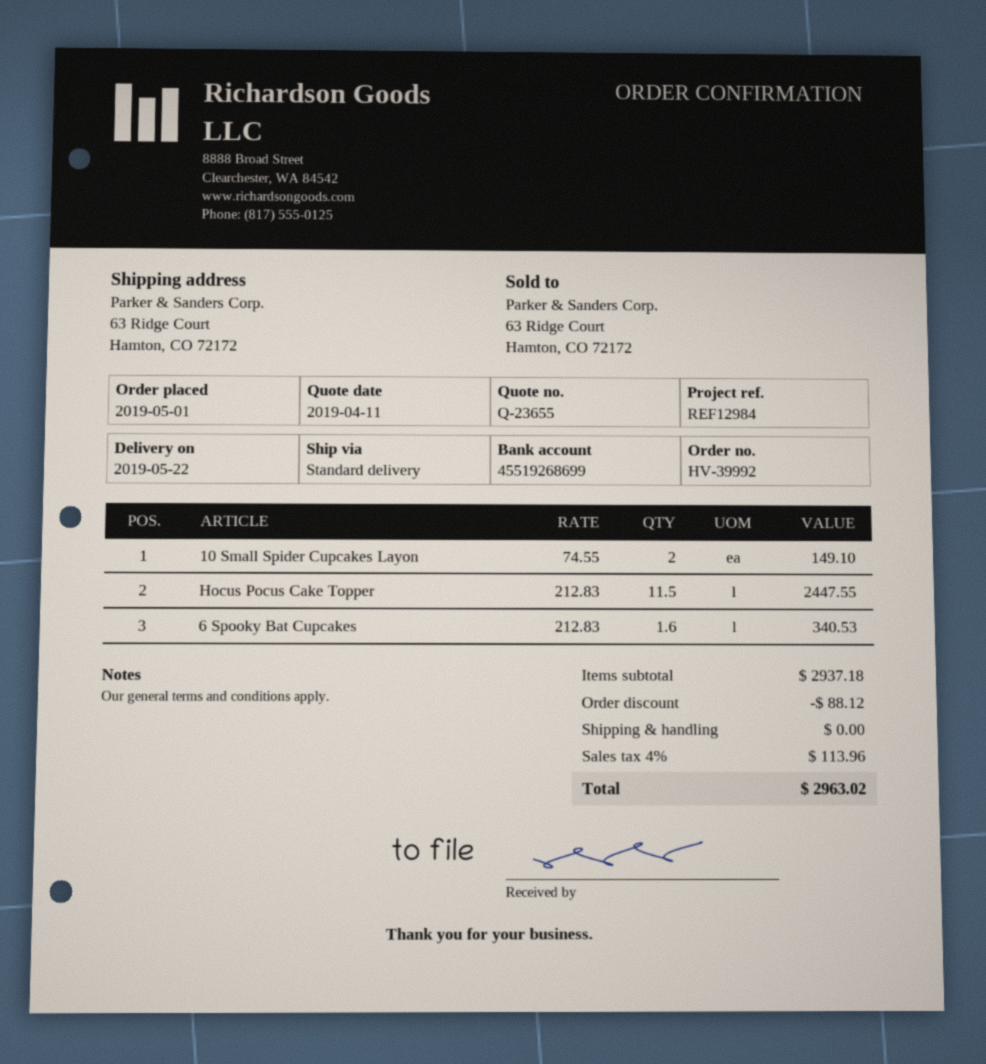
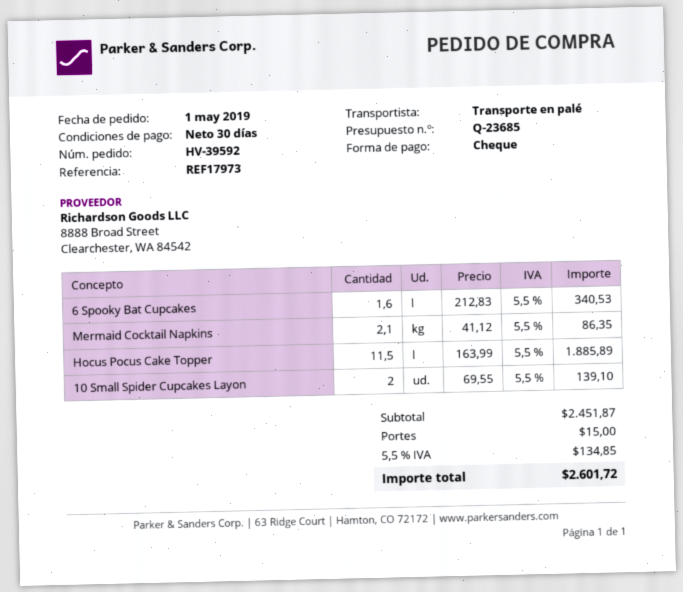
quote number: Q-23655 -> Q-23685
order number: HV-39992 -> HV-39592
reference: REF12984 -> REF17973
shipping method: standard -> pallet freight
10 Small Spider Cupcakes Layon: 2 x 74.55 = 149.10 -> 2 x 69.55 = 139.10
Hocus Pocus Cake Topper: 11.5 x 212.83 = 2447.55 -> 11.5 x 163.99 = 1885.89
Mermaid Cocktail Napkins: none -> 2.1 x 41.12 = 86.35
subtotal: 2937.18 -> 2451.87
discount: 88.12 -> none
shipping: 0.00 -> 15.00
tax: 4% = 113.96 -> 5.5% = 134.85
total: 2963.02 -> 2601.72

